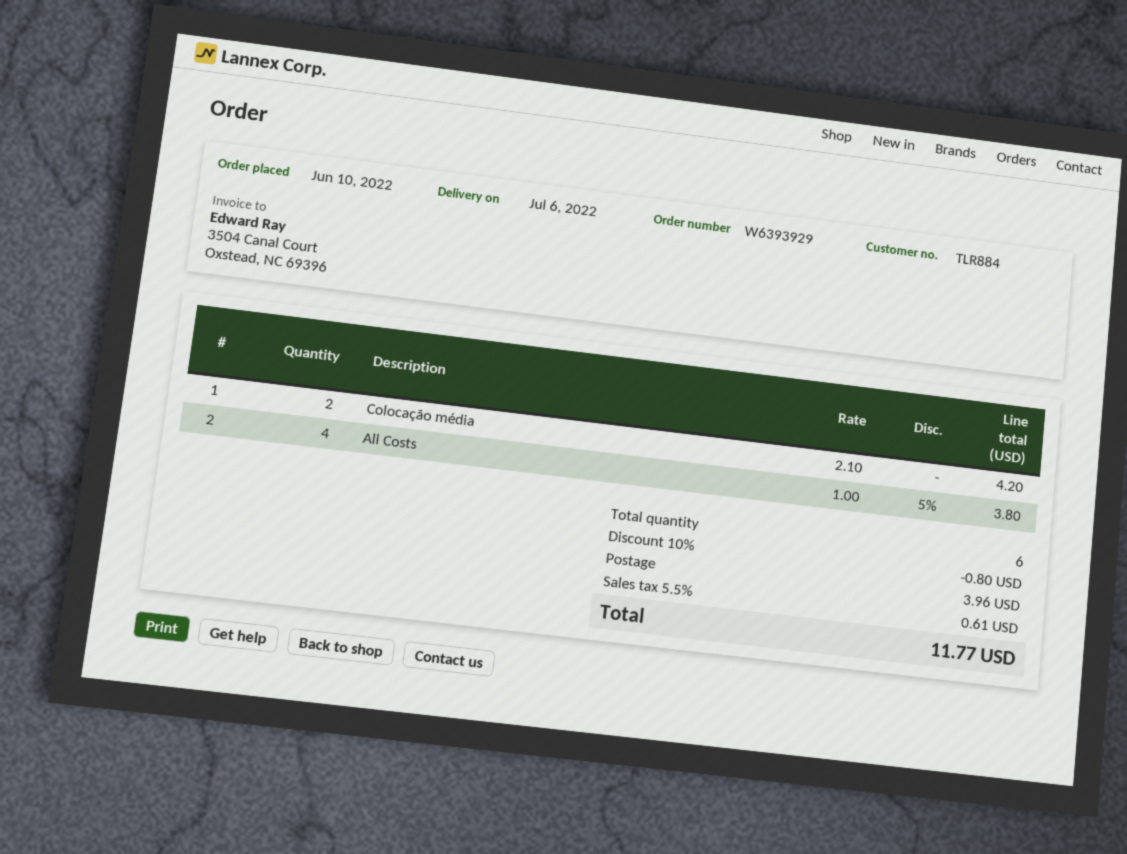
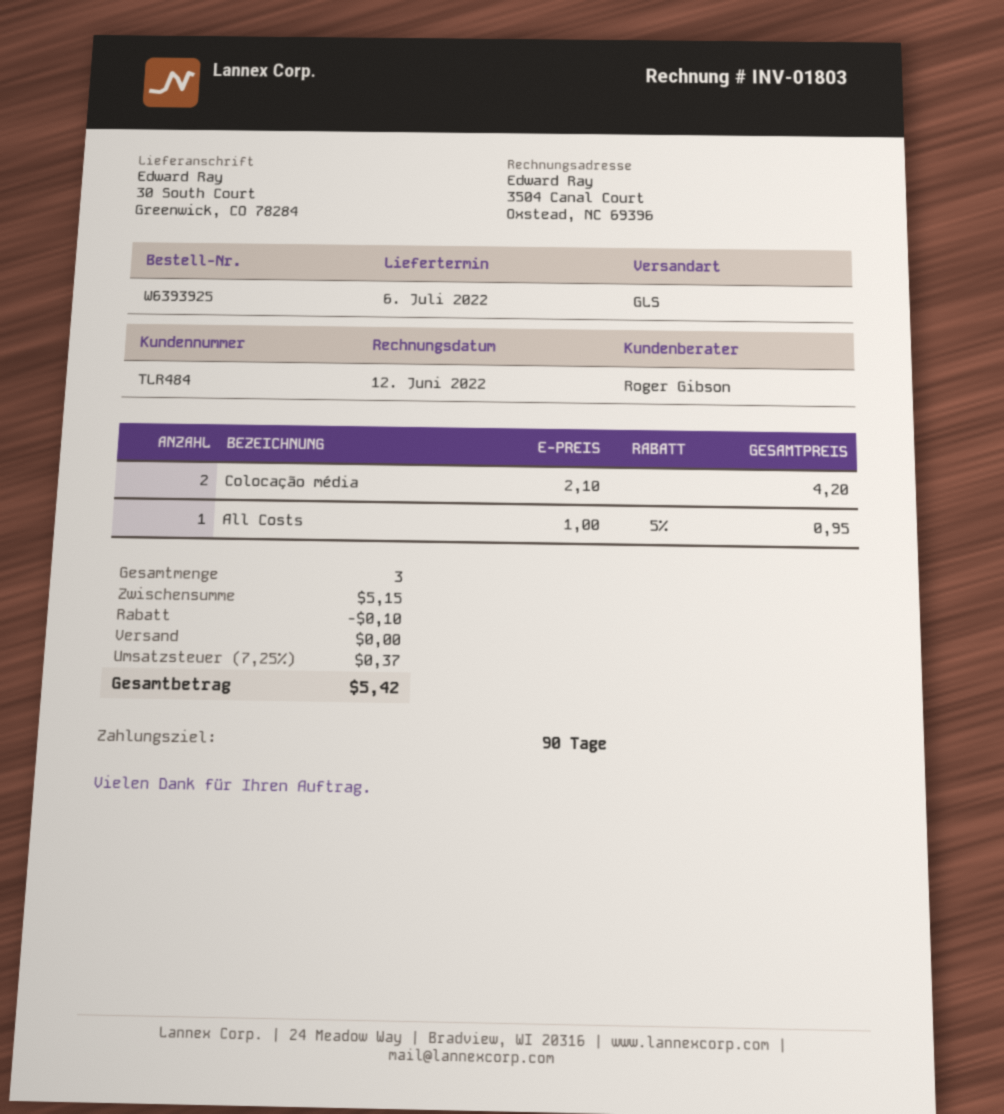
order number: W6393929 -> W6393925
customer number: TLR884 -> TLR484
All Costs: 4 x 1.00 - 5% = 3.80 -> 1 x 1.00 - 5% = 0.95
total quantity: 6 -> 3
discount: 0.80 -> 0.10
shipping: 3.96 -> 0.00
tax: 5.5% = 0.61 -> 7.25% = 0.37
total: 11.77 -> 5.42

